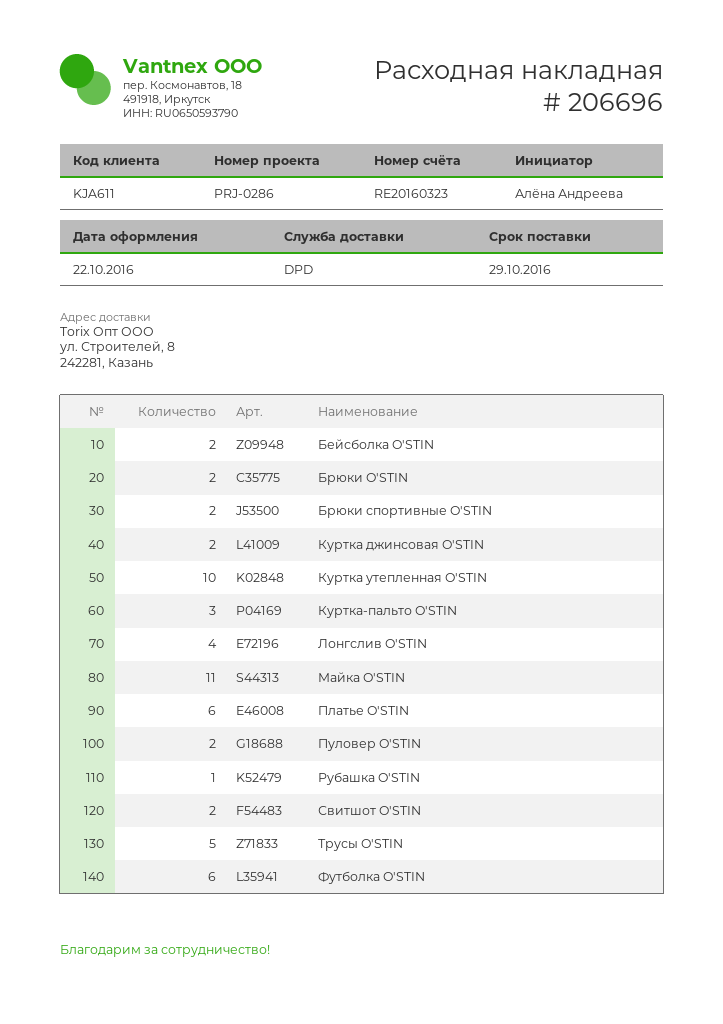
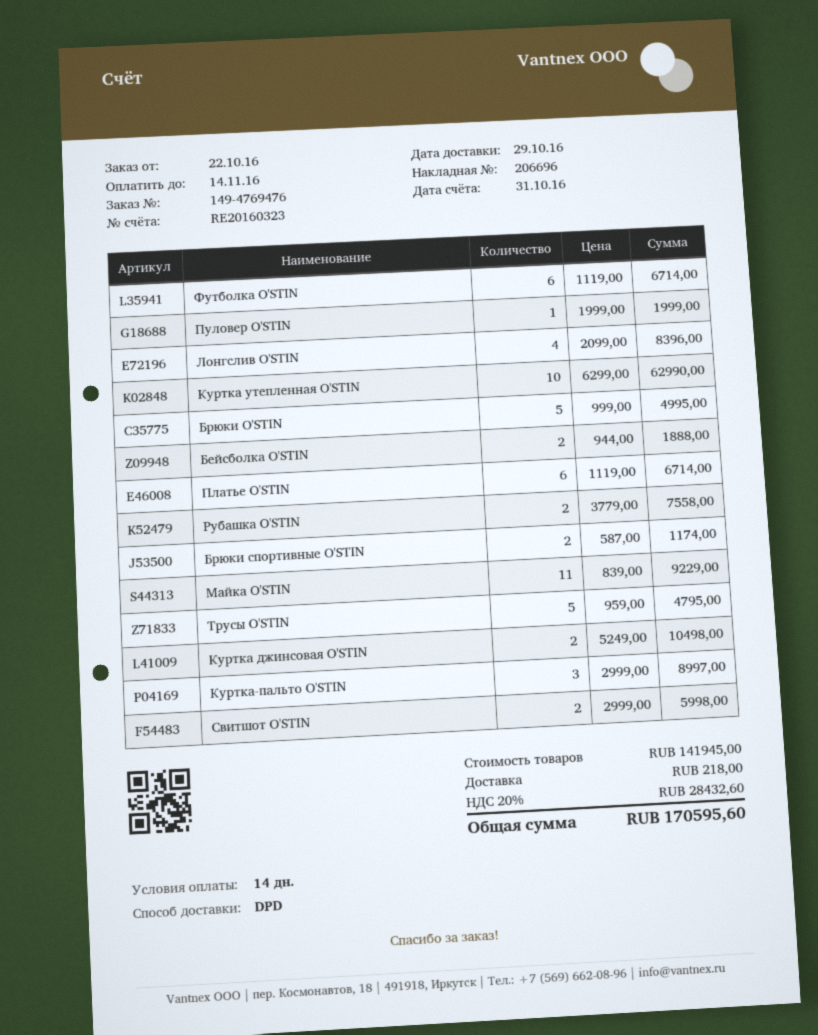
Брюки O'STIN: 2 -> 5
Пуловер O'STIN: 2 -> 1
Рубашка O'STIN: 1 -> 2

